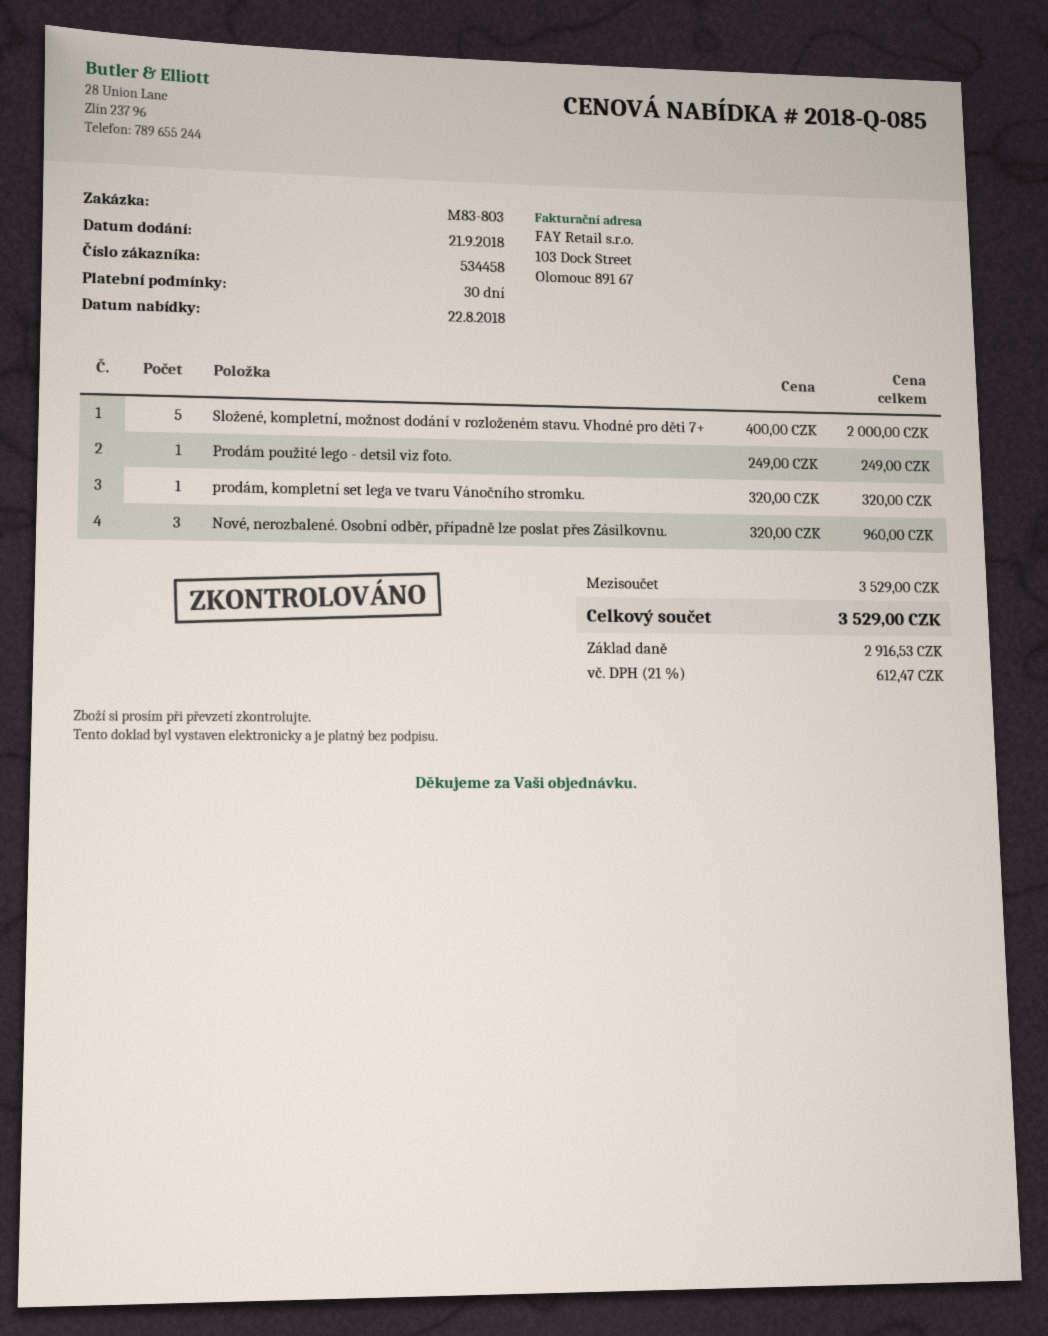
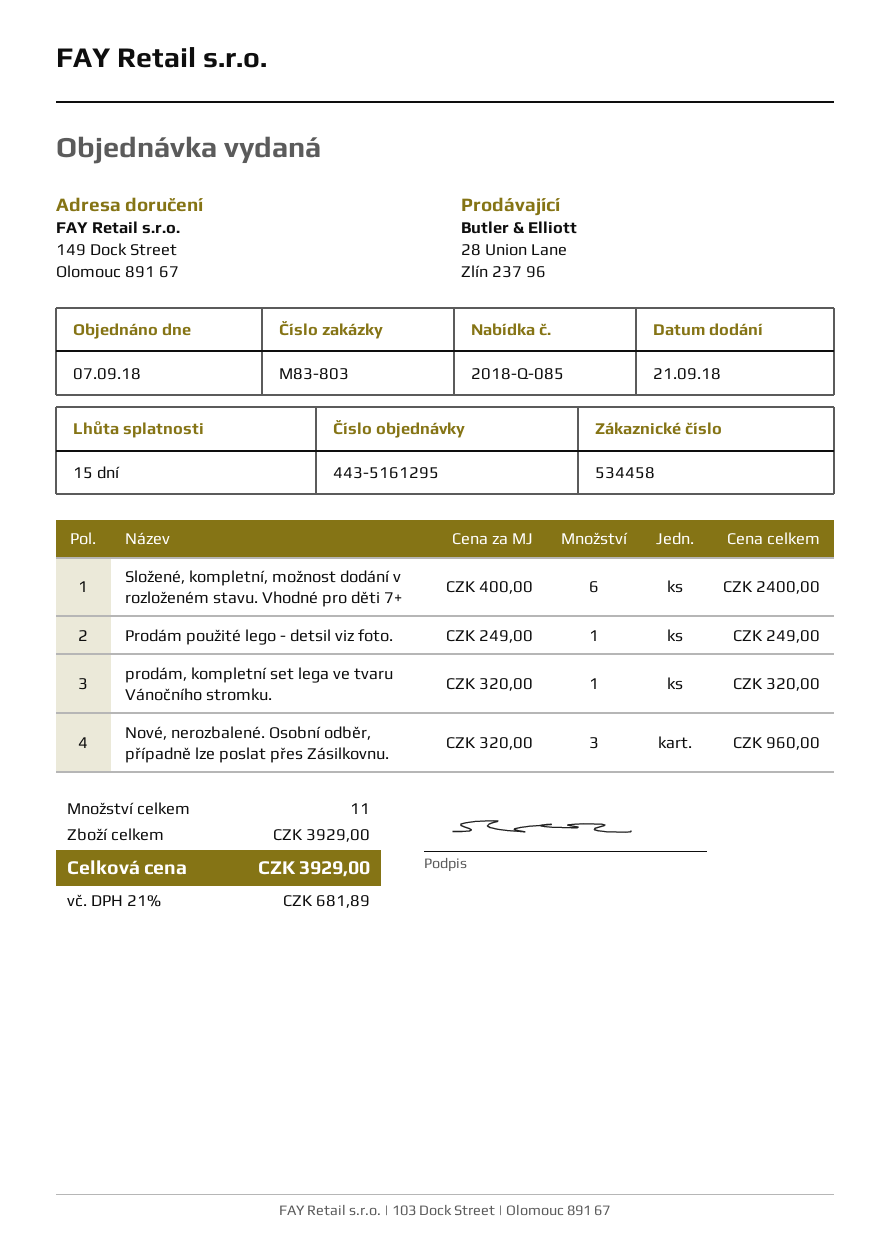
payment terms: 30 days -> 15 days
Složené, kompletní, možnost dodání v rozloženém stavu. Vhodné pro děti 7+: 5 x 400.00 = 2000.00 -> 6 x 400.00 = 2400.00
subtotal: 3529.00 -> 3929.00
tax: 21% = 612.47 -> 21% = 681.89
total: 3529.00 -> 3929.00

